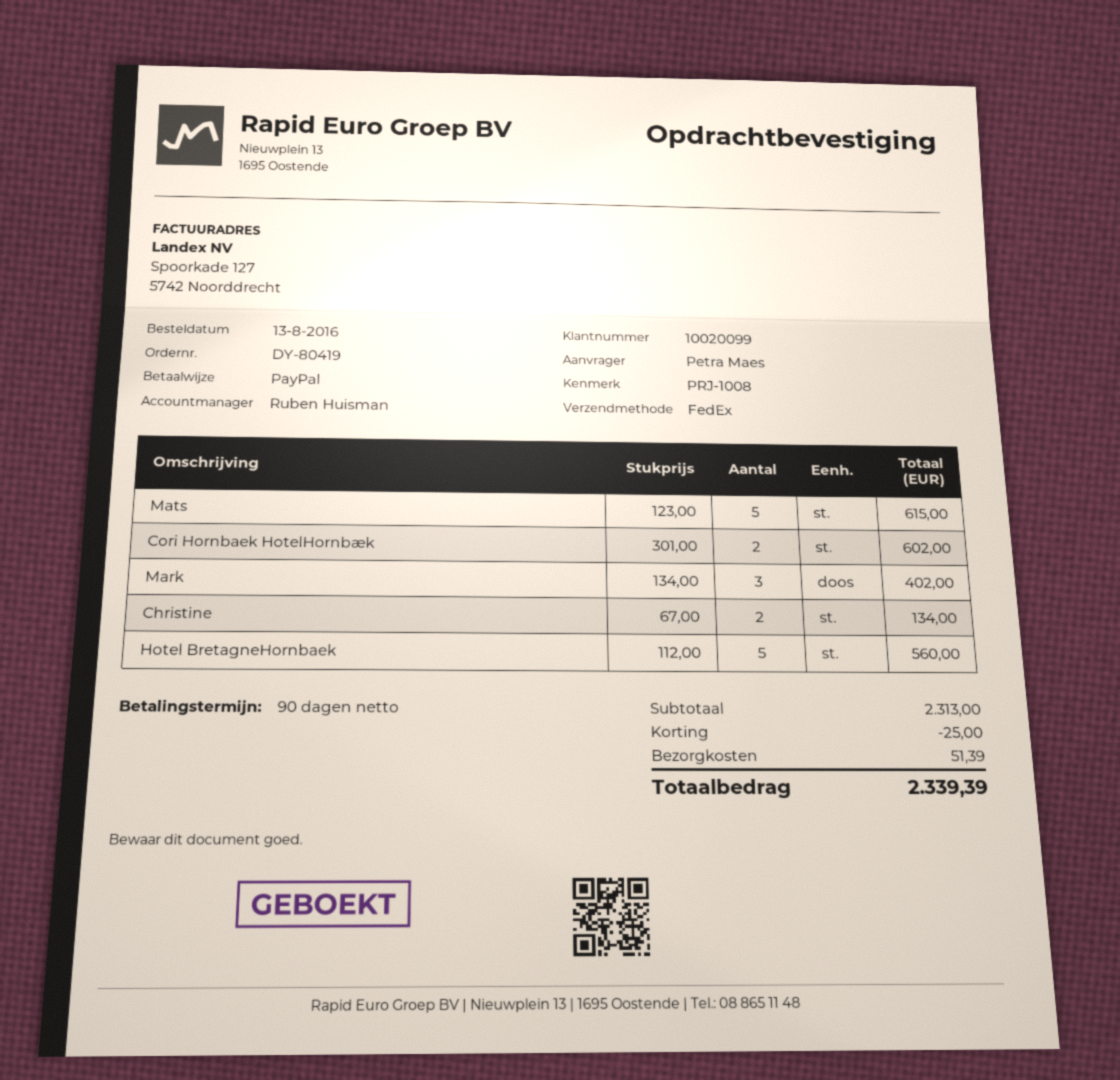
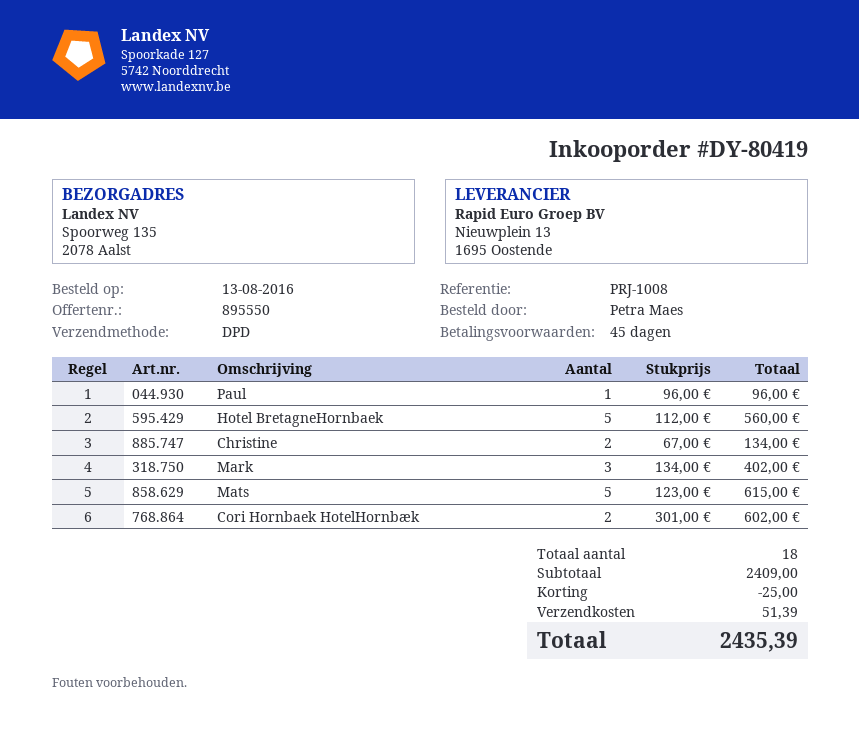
payment terms: 90 days -> 45 days
shipping method: FedEx -> DPD
Paul: none -> 1 x 96.00 = 96.00
subtotal: 2313.00 -> 2409.00
total: 2339.39 -> 2435.39

